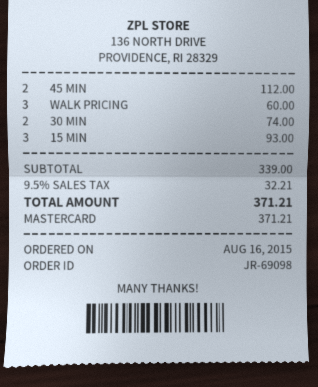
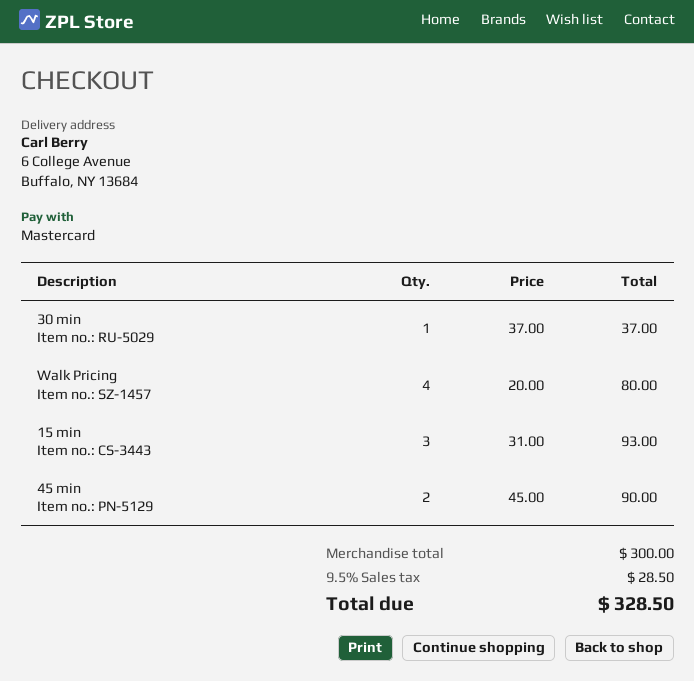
45 MIN: 2 for 112.00 -> 2 for 90.00
WALK PRICING: 3 for 60.00 -> 4 for 80.00
30 MIN: 2 for 74.00 -> 1 for 37.00
subtotal: 339.00 -> 300.00
tax: 9.5% = 32.21 -> 9.5% = 28.50
total: 371.21 -> 328.50

